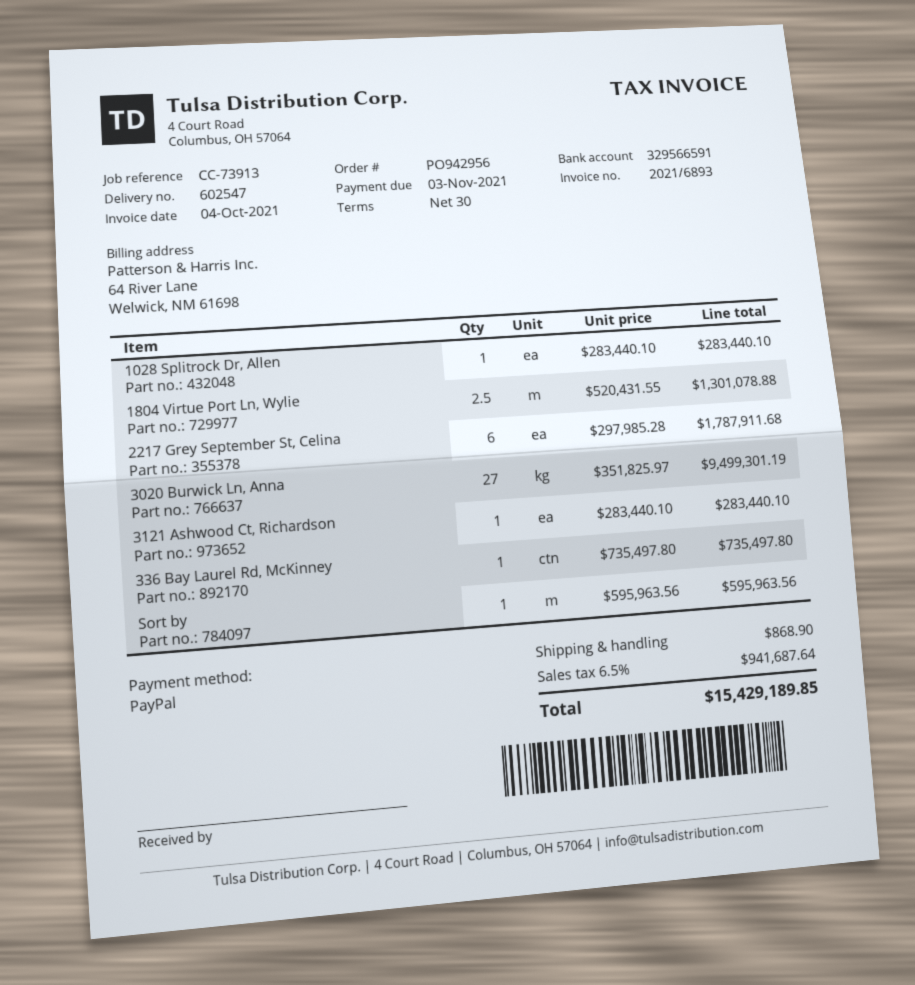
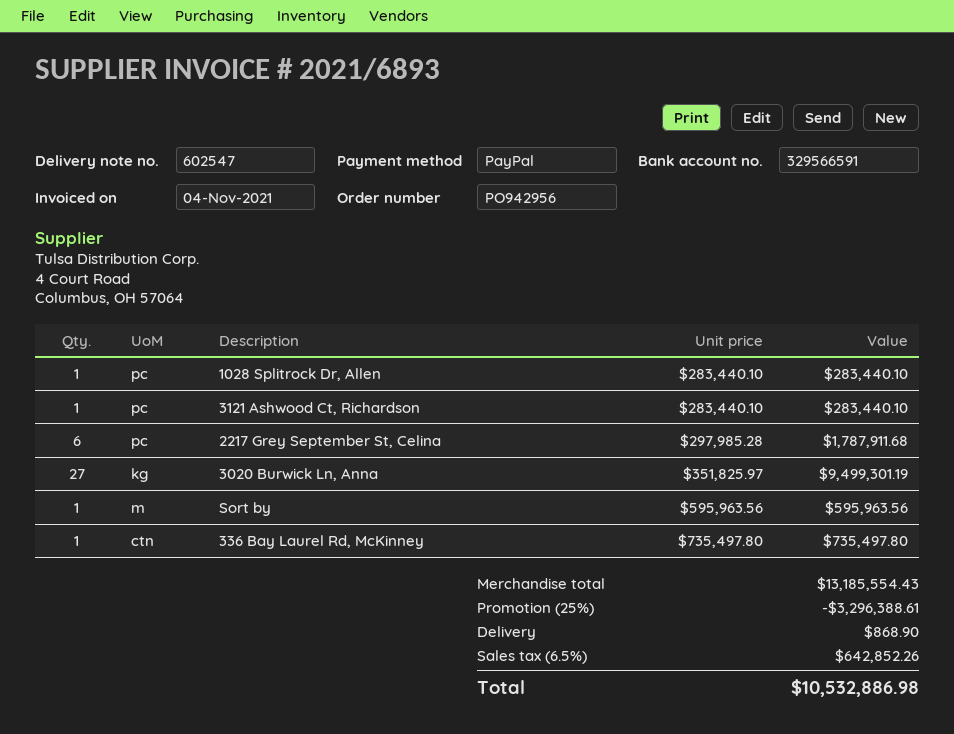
invoice date: 2021-10-04 -> 2021-11-04
1804 Virtue Port Ln, Wylie: 2.5 x 520431.55 = 1301078.88 -> none
discount: none -> 25% = 3296388.61
tax: 6.5% = 941687.64 -> 6.5% = 642852.26
total: 15429189.85 -> 10532886.98

